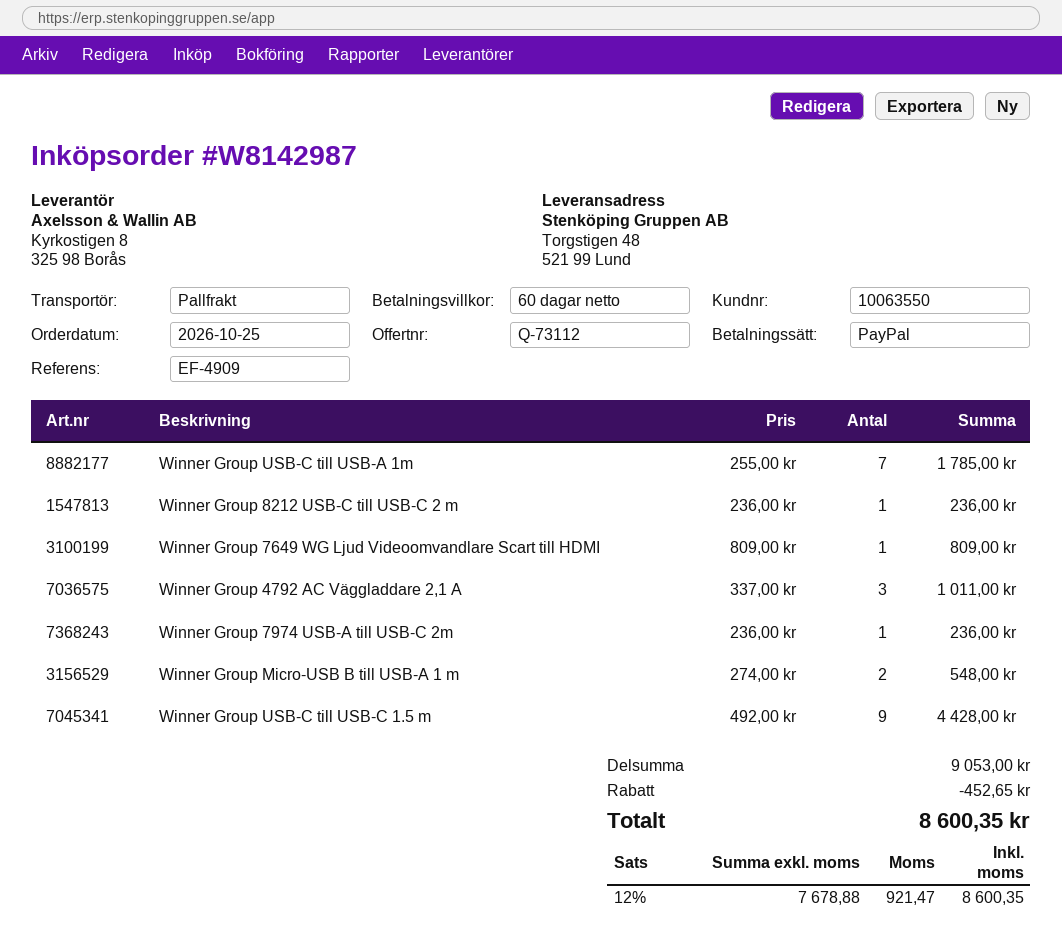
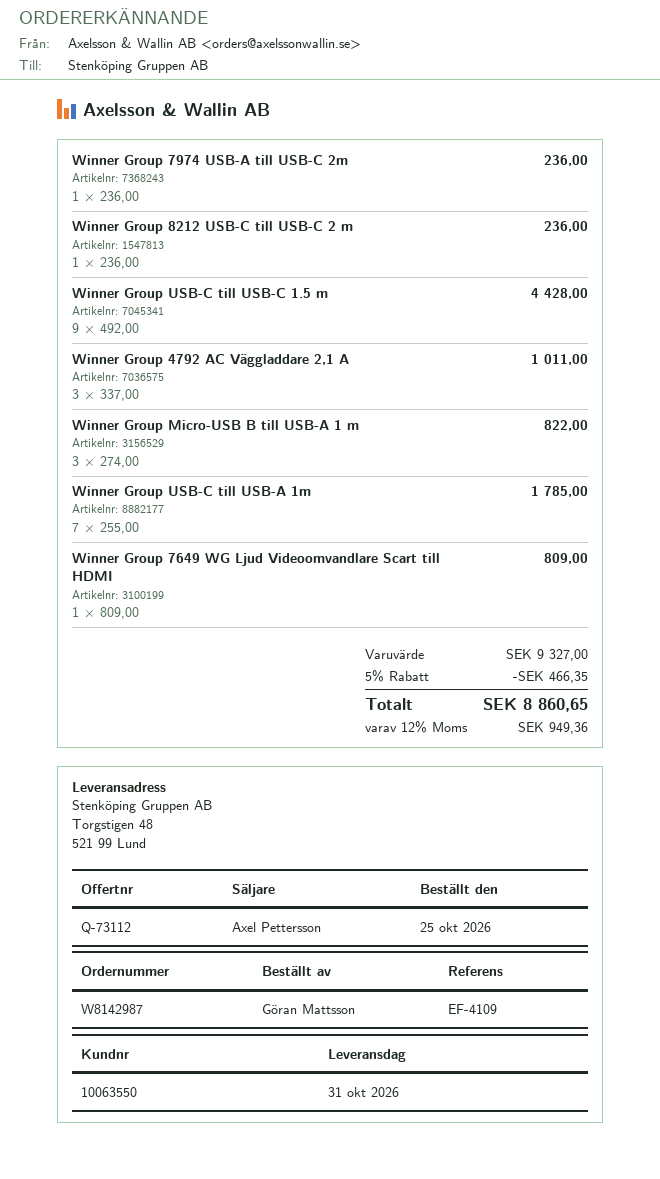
reference: EF-4909 -> EF-4109
Winner Group Micro-USB B till USB-A 1 m: 2 x 274.00 = 548.00 -> 3 x 274.00 = 822.00
subtotal: 9053.00 -> 9327.00
discount: 452.65 -> 466.35
tax: 12% = 921.47 -> 12% = 949.36
total: 8600.35 -> 8860.65

